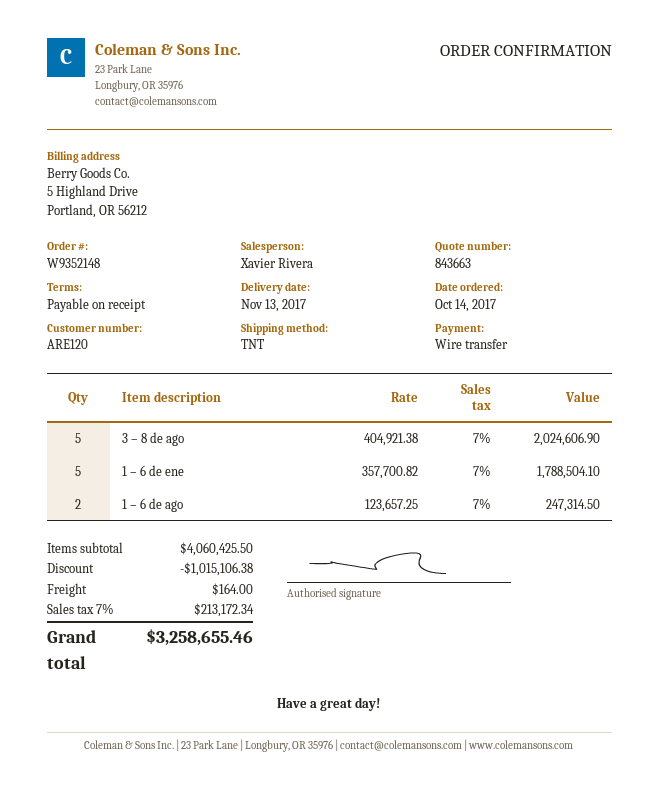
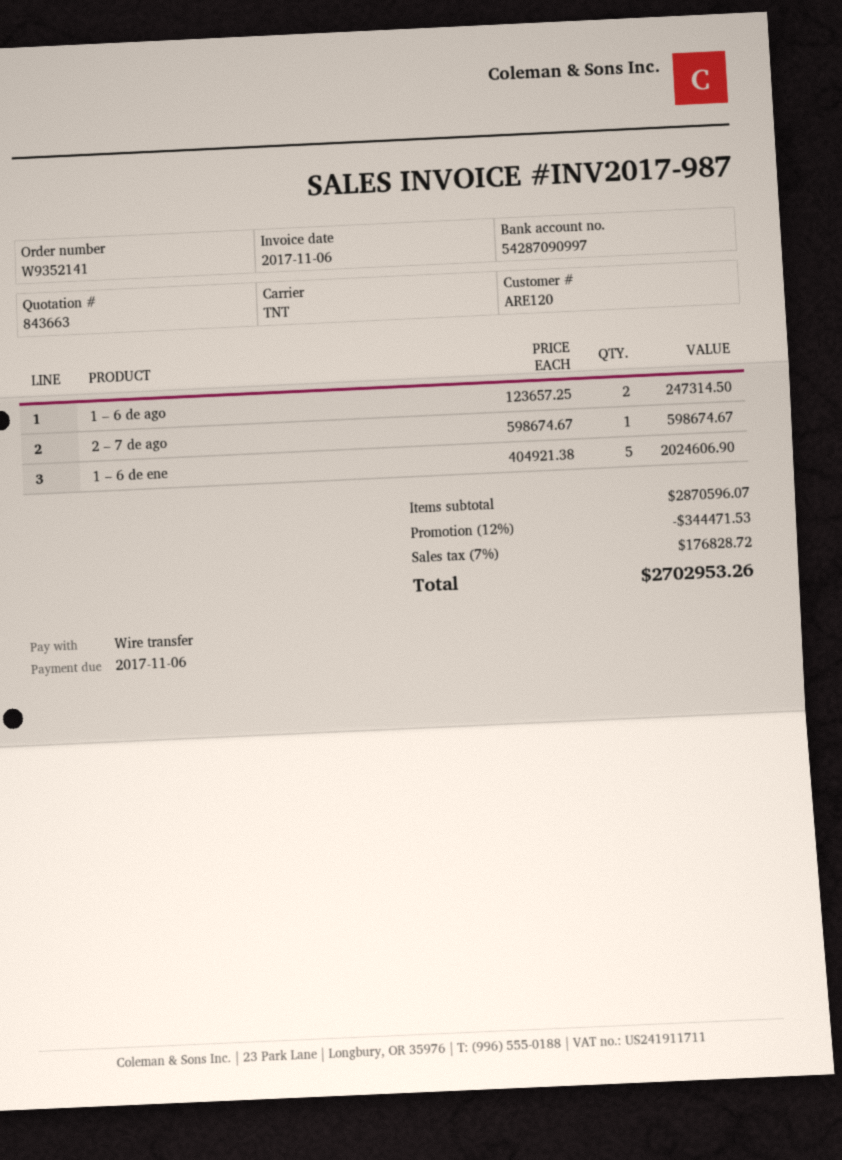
order number: W9352148 -> W9352141
3 – 8 de ago: 5 x 404921.38 = 2024606.90 -> none
1 – 6 de ene: 5 x 357700.82 = 1788504.10 -> 5 x 404921.38 = 2024606.90
2 – 7 de ago: none -> 1 x 598674.67 = 598674.67
subtotal: 4060425.50 -> 2870596.07
discount: 1015106.38 -> 344471.53
shipping: 164.00 -> none
tax: 7% = 213172.34 -> 7% = 176828.72
total: 3258655.46 -> 2702953.26

